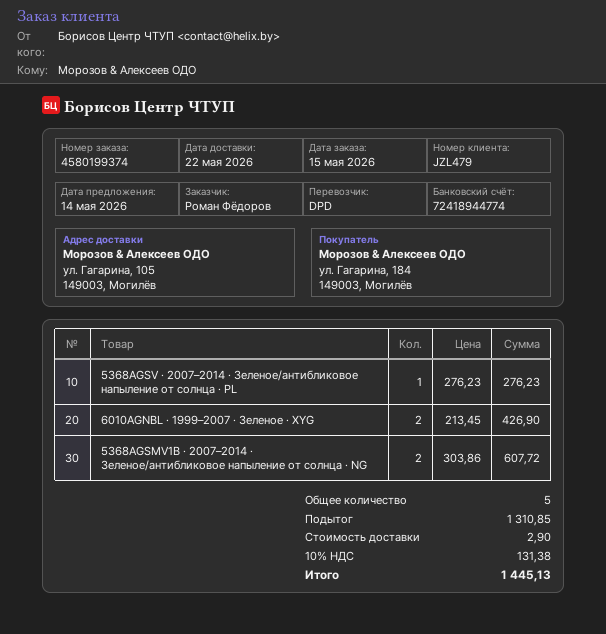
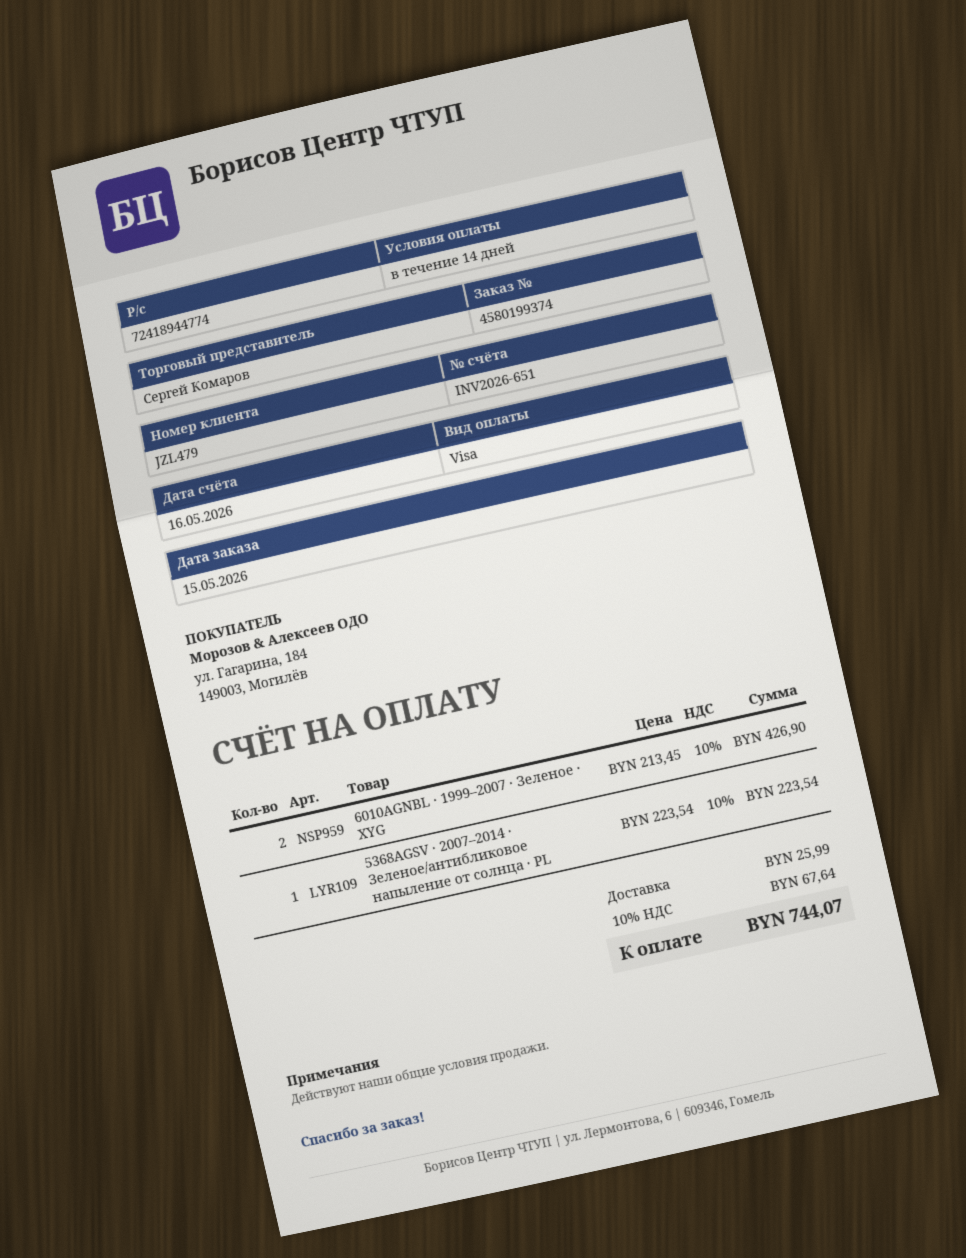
5368AGSV · 2007–2014 · Зеленое/антибликовое напыление от солнца · PL: 1 x 276.23 = 276.23 -> 1 x 223.54 = 223.54
5368AGSMV1B · 2007–2014 · Зеленое/антибликовое напыление от солнца · NG: 2 x 303.86 = 607.72 -> none
shipping: 2.90 -> 25.99
tax: 10% = 131.38 -> 10% = 67.64
total: 1445.13 -> 744.07

